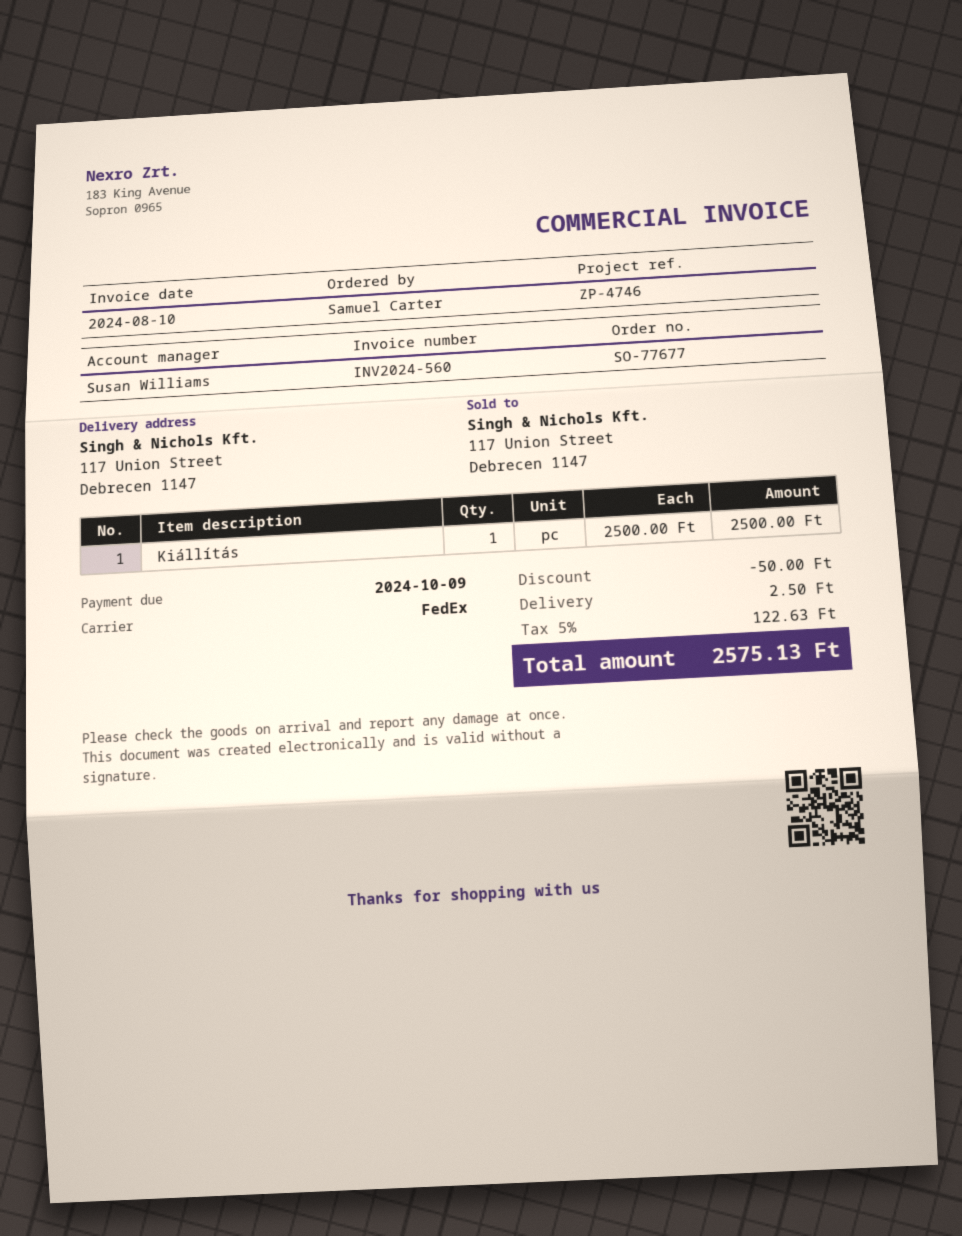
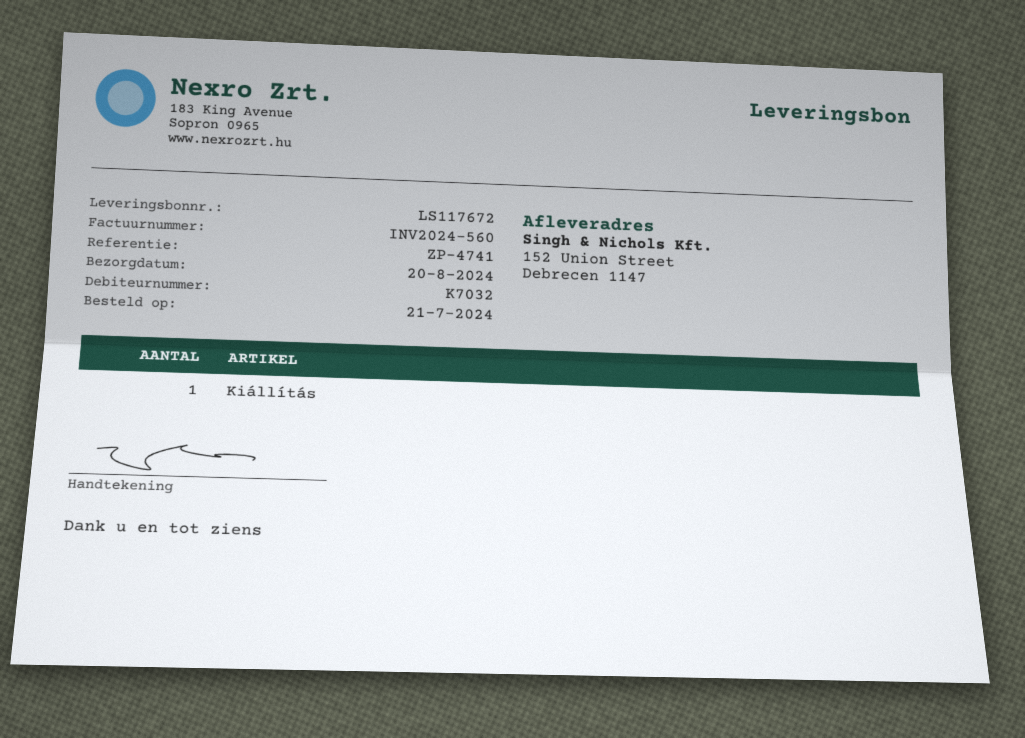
reference: ZP-4746 -> ZP-4741
ship to: 117 Union Street, Debrecen 1147 -> 152 Union Street, Debrecen 1147

